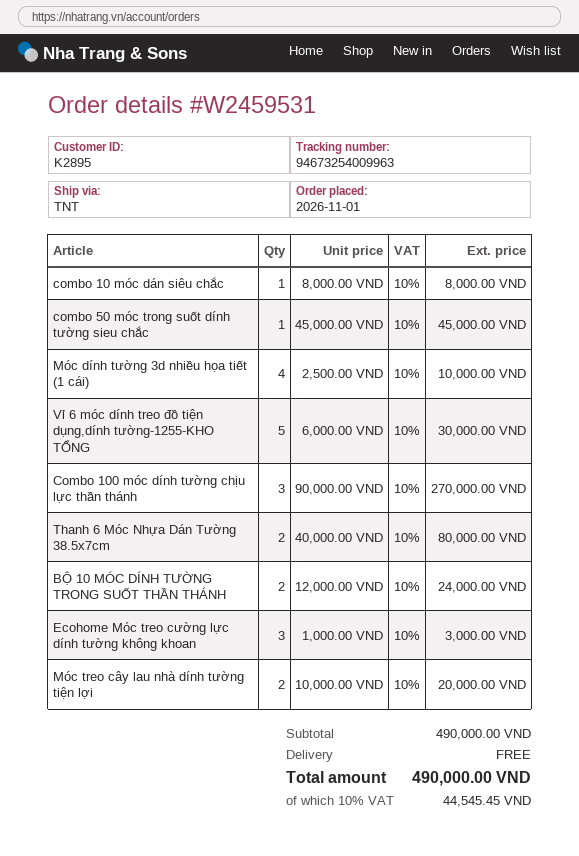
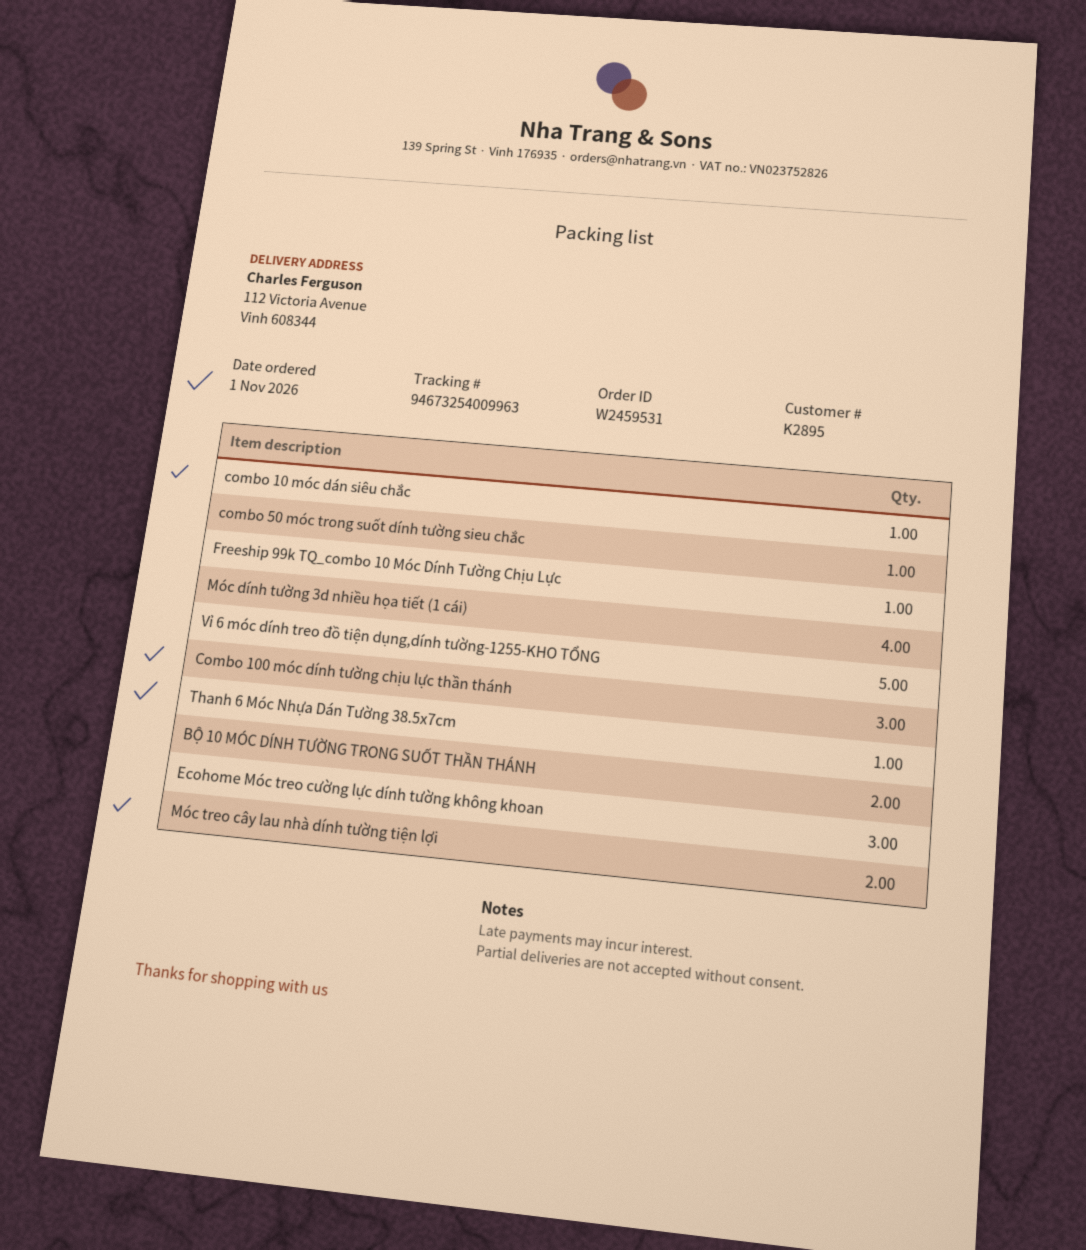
Thanh 6 Móc Nhựa Dán Tường 38.5x7cm: 2 -> 1
Freeship 99k TQ_combo 10 Móc Dính Tường Chịu Lực: none -> 1

